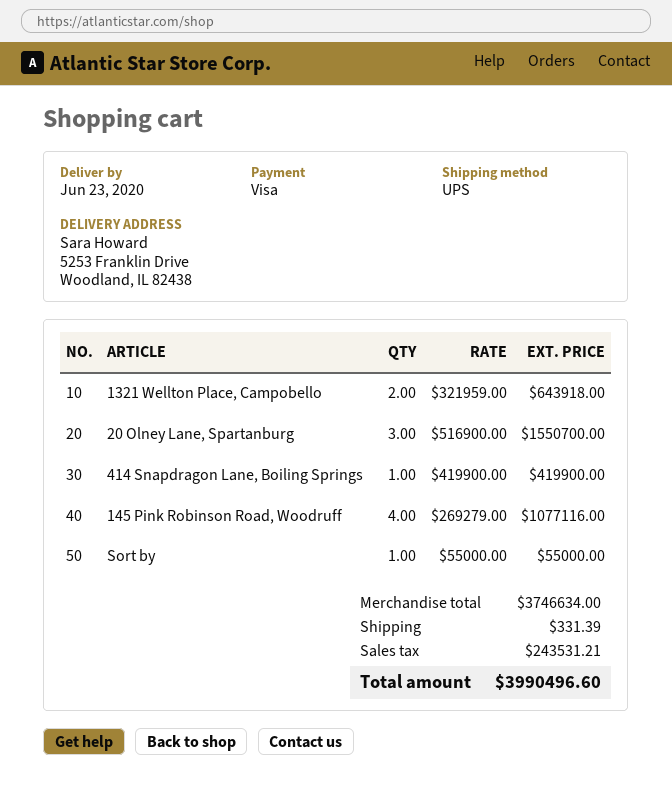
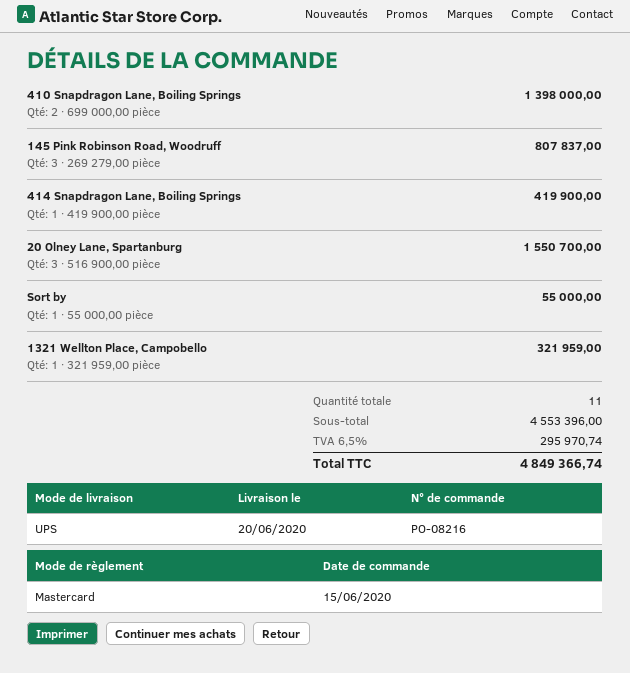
delivery date: 2020-06-23 -> 2020-06-20
payment method: Visa -> Mastercard
1321 Wellton Place, Campobello: 2 x 321959.00 = 643918.00 -> 1 x 321959.00 = 321959.00
145 Pink Robinson Road, Woodruff: 4 x 269279.00 = 1077116.00 -> 3 x 269279.00 = 807837.00
410 Snapdragon Lane, Boiling Springs: none -> 2 x 699000.00 = 1398000.00
subtotal: 3746634.00 -> 4553396.00
shipping: 331.39 -> none
tax: 243531.21 -> 295970.74
total: 3990496.60 -> 4849366.74

